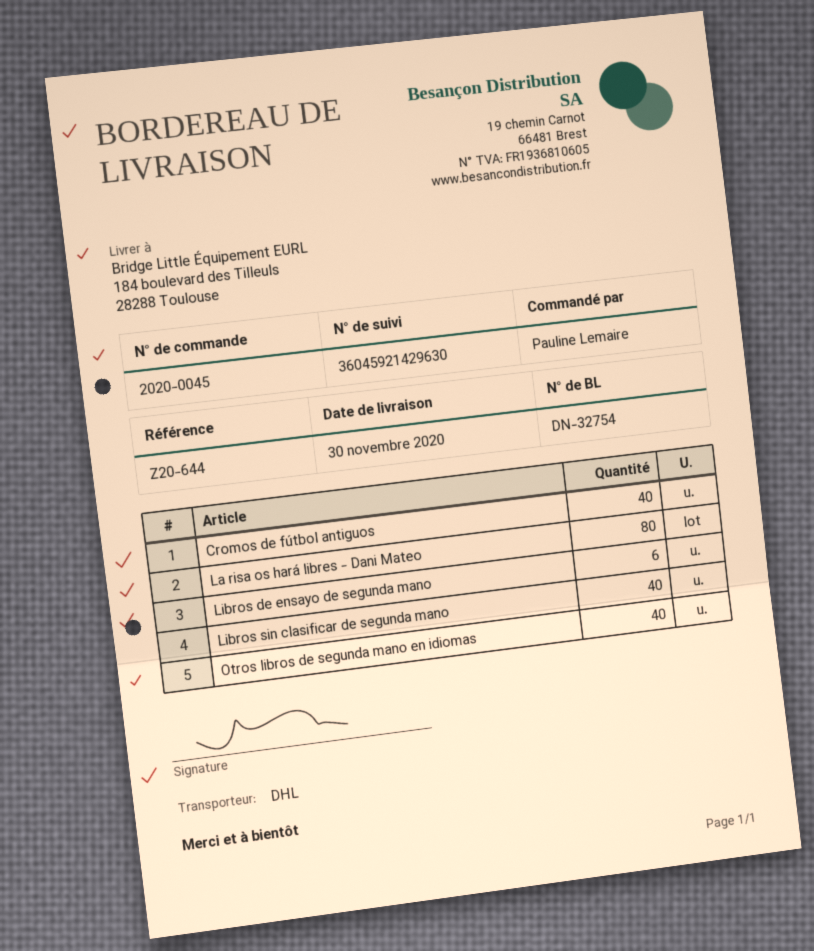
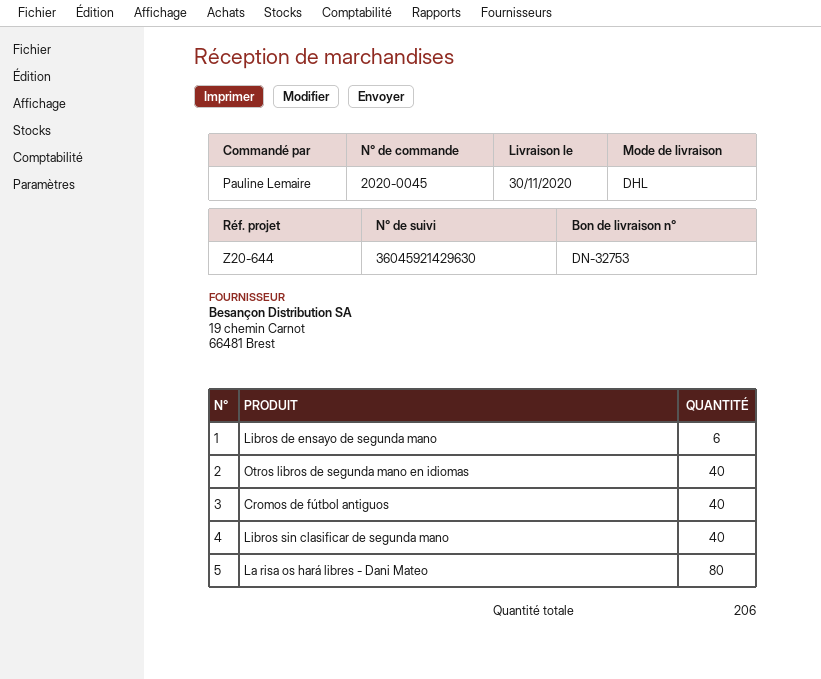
delivery note number: DN-32754 -> DN-32753

